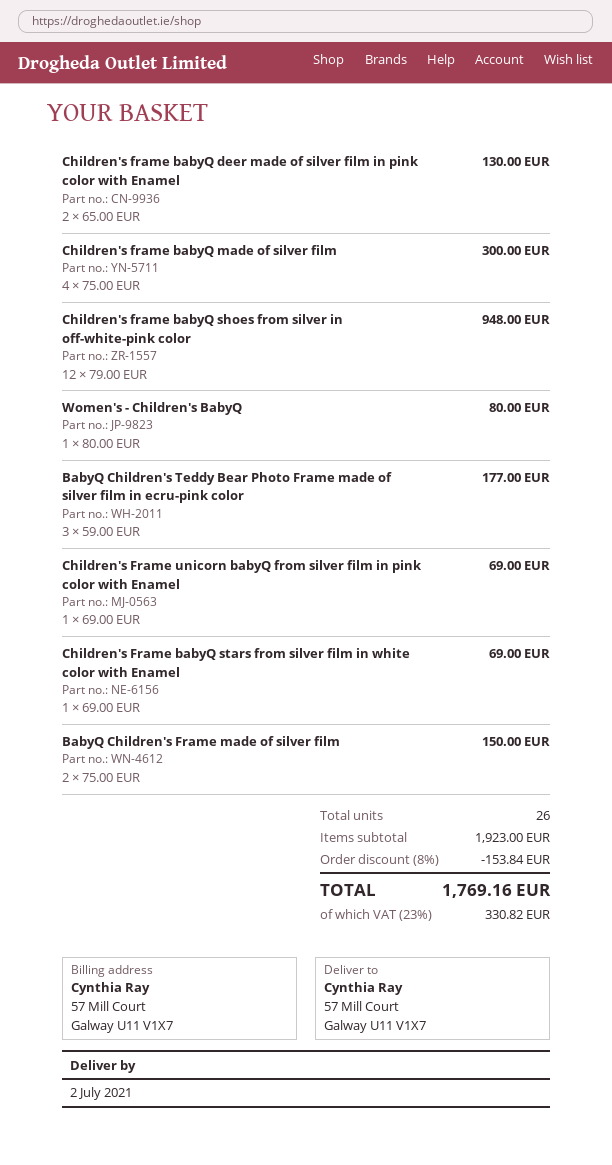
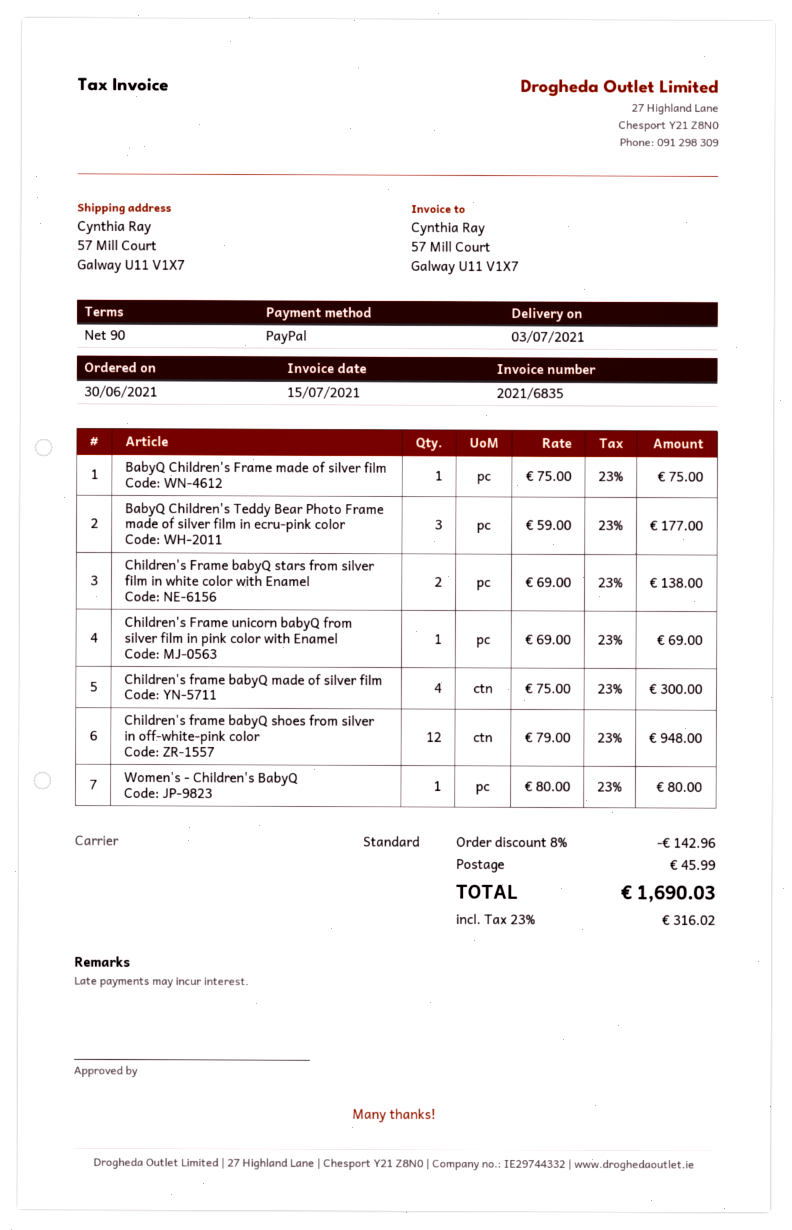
delivery date: 2021-07-02 -> 2021-07-03
Children's frame babyQ deer made of silver film in pink color with Enamel: 2 x 65.00 = 130.00 -> none
Children's Frame babyQ stars from silver film in white color with Enamel: 1 x 69.00 = 69.00 -> 2 x 69.00 = 138.00
BabyQ Children's Frame made of silver film: 2 x 75.00 = 150.00 -> 1 x 75.00 = 75.00
discount: 8% = 153.84 -> 8% = 142.96
shipping: none -> 45.99
tax: 23% = 330.82 -> 23% = 316.02
total: 1769.16 -> 1690.03

